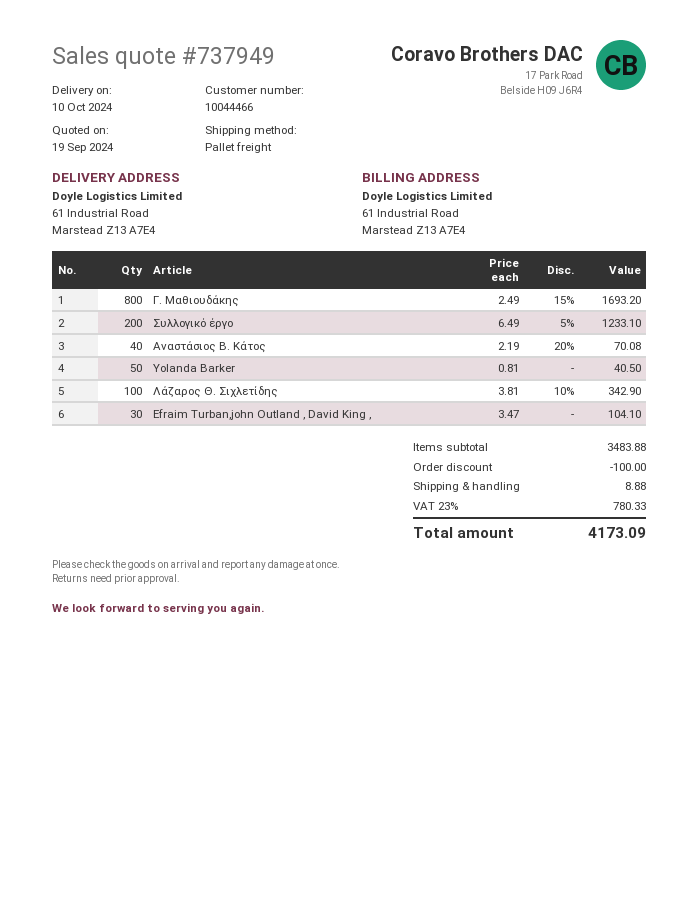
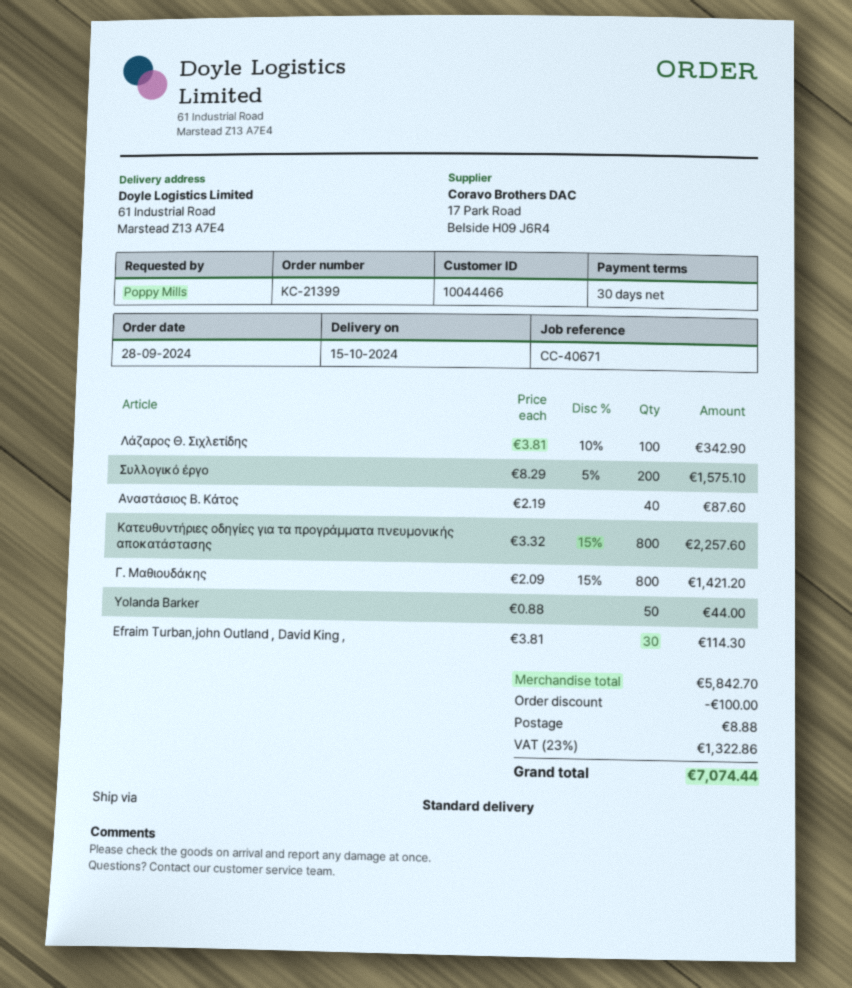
delivery date: 2024-10-10 -> 2024-10-15
shipping method: pallet freight -> standard
Γ. Μαθιουδάκης: 800 x 2.49 - 15% = 1693.20 -> 800 x 2.09 - 15% = 1421.20
Συλλογικό έργο: 200 x 6.49 - 5% = 1233.10 -> 200 x 8.29 - 5% = 1575.10
Αναστάσιος Β. Κάτος: 40 x 2.19 - 20% = 70.08 -> 40 x 2.19 = 87.60
Yolanda Barker: 50 x 0.81 = 40.50 -> 50 x 0.88 = 44.00
Efraim Turban,john Outland , David King ,: 30 x 3.47 = 104.10 -> 30 x 3.81 = 114.30
Κατευθυντήριες οδηγίες για τα προγράμματα πνευμονικής αποκατάστασης: none -> 800 x 3.32 - 15% = 2257.60
subtotal: 3483.88 -> 5842.70
tax: 23% = 780.33 -> 23% = 1322.86
total: 4173.09 -> 7074.44

